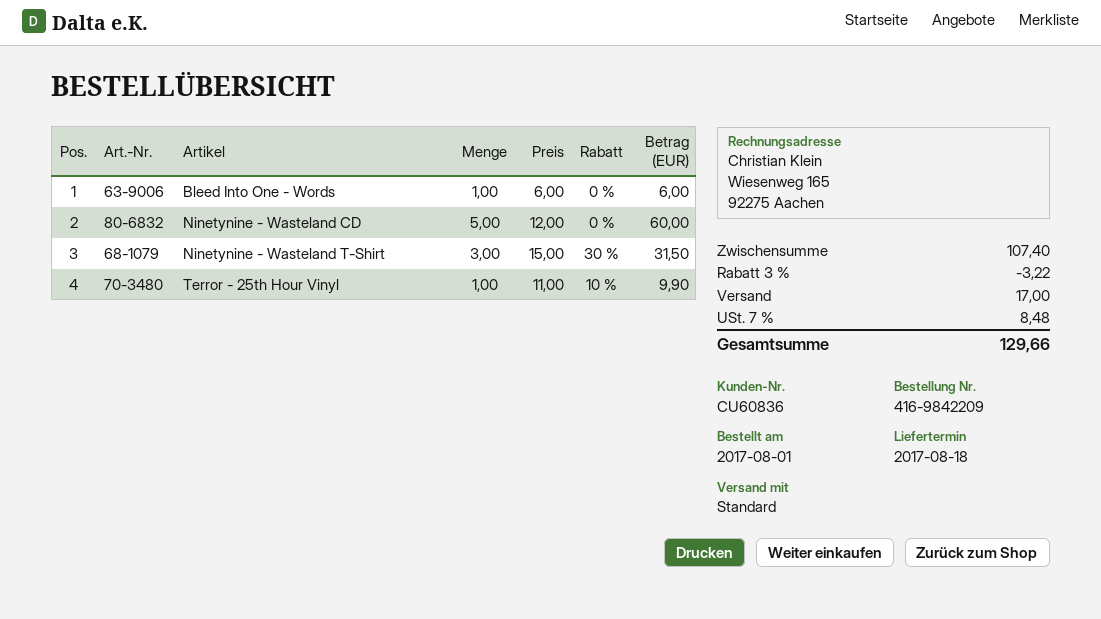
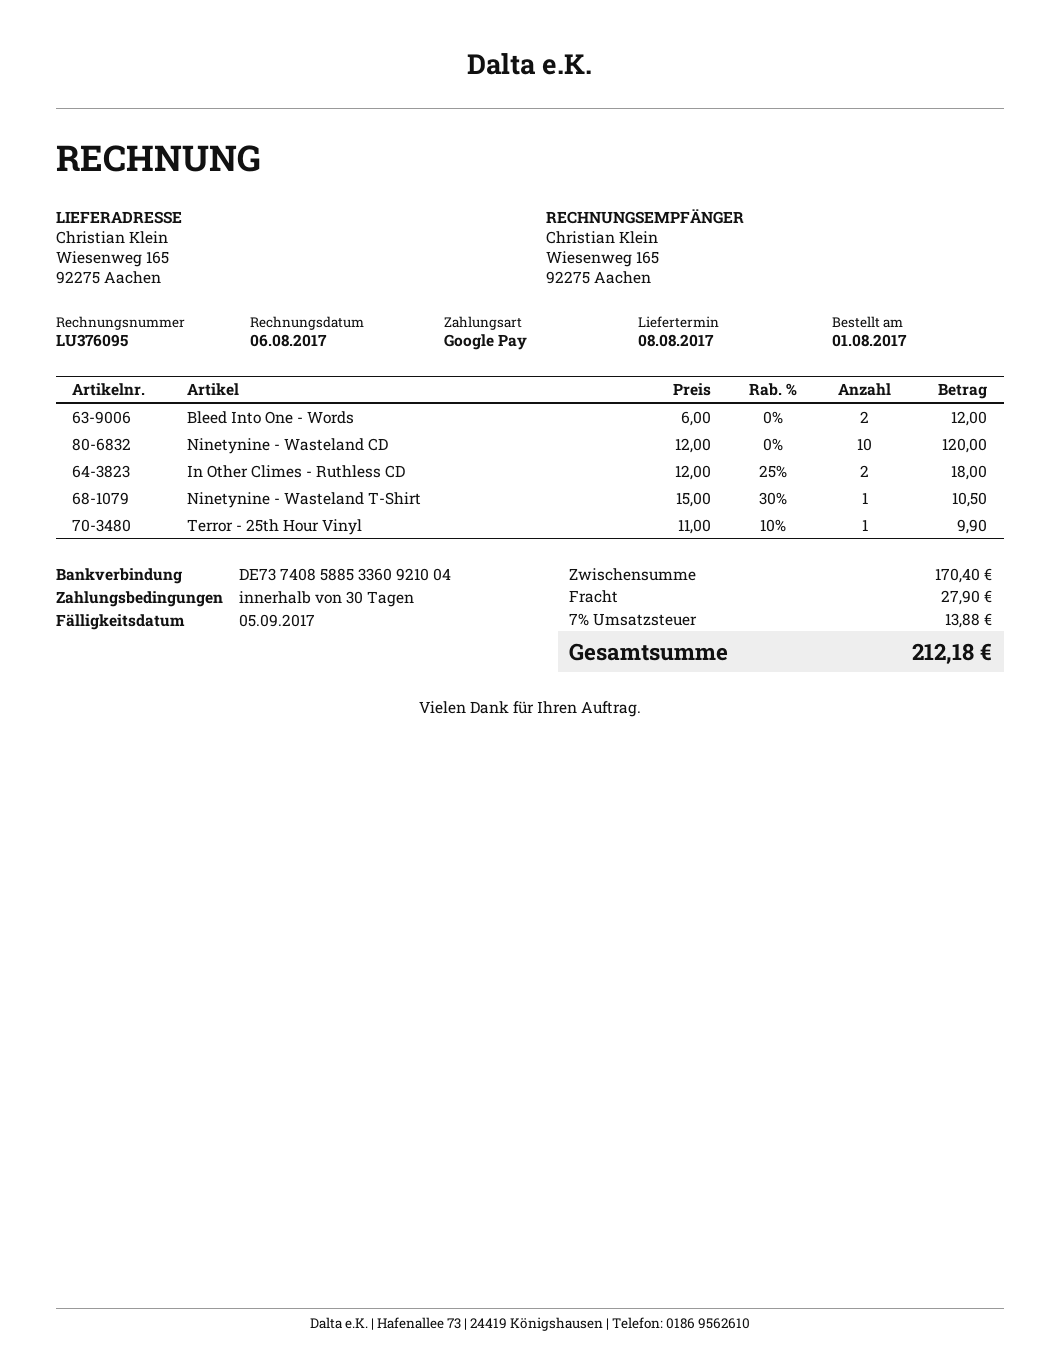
delivery date: 2017-08-18 -> 2017-08-08
Bleed Into One - Words: 1 x 6.00 = 6.00 -> 2 x 6.00 = 12.00
Ninetynine - Wasteland CD: 5 x 12.00 = 60.00 -> 10 x 12.00 = 120.00
Ninetynine - Wasteland T-Shirt: 3 x 15.00 - 30% = 31.50 -> 1 x 15.00 - 30% = 10.50
In Other Climes - Ruthless CD: none -> 2 x 12.00 - 25% = 18.00
subtotal: 107.40 -> 170.40
discount: 3% = 3.22 -> none
shipping: 17.00 -> 27.90
tax: 7% = 8.48 -> 7% = 13.88
total: 129.66 -> 212.18

